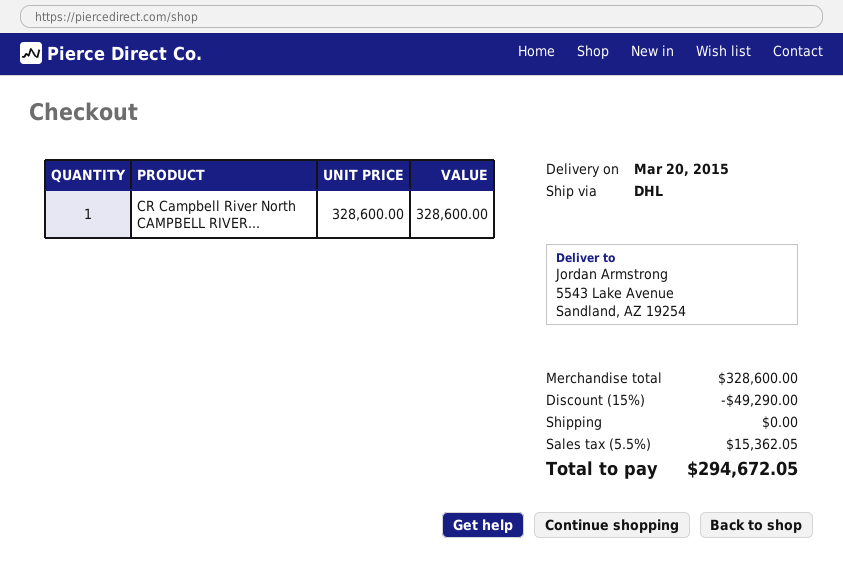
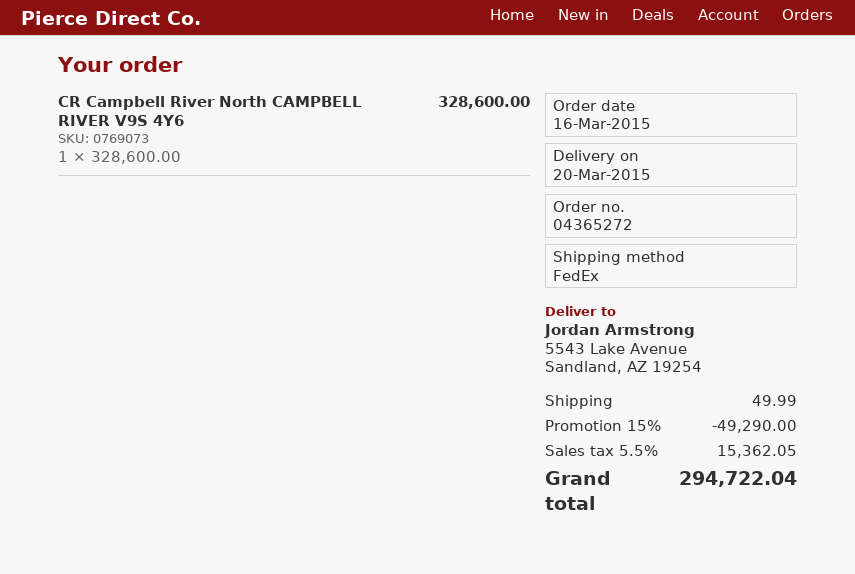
shipping method: DHL -> FedEx
shipping: 0.00 -> 49.99
total: 294672.05 -> 294722.04

